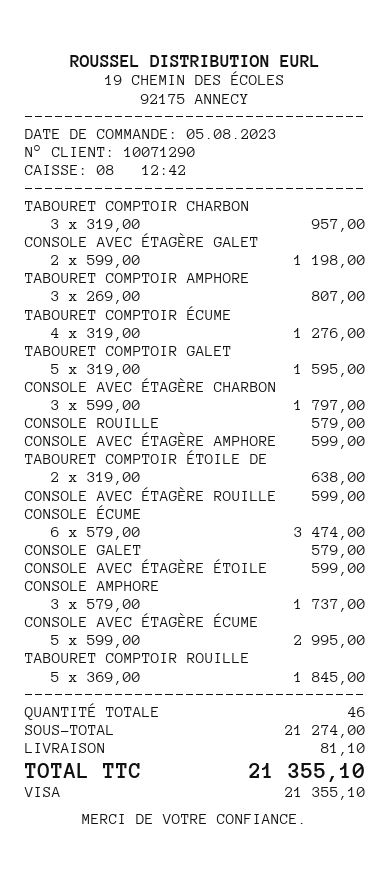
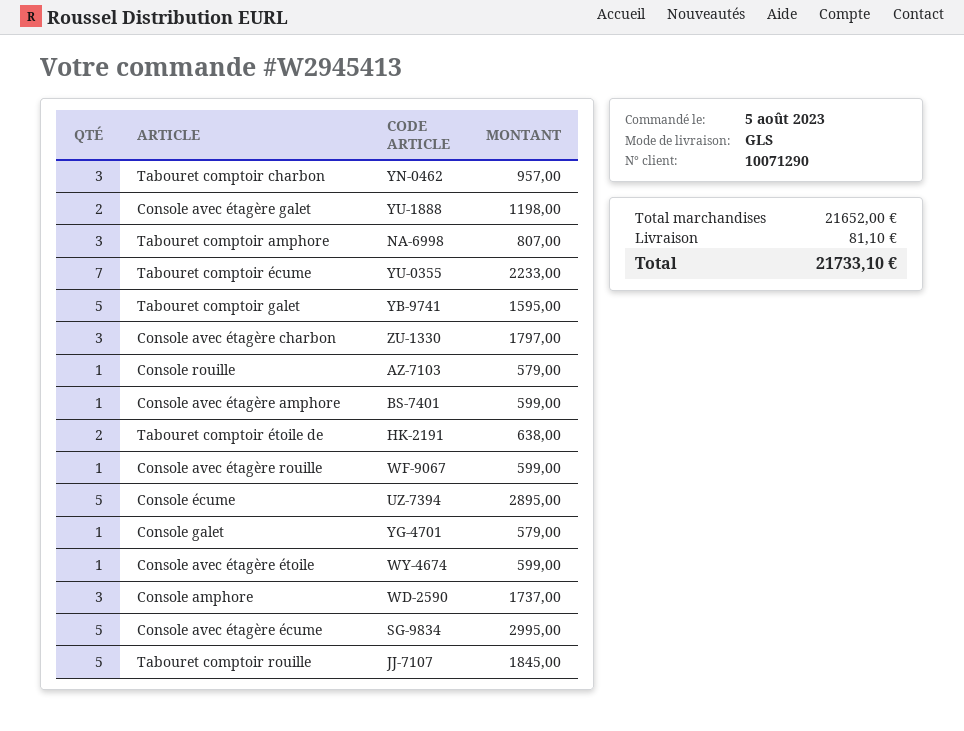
TABOURET COMPTOIR ÉCUME: 4 for 1276.00 -> 7 for 2233.00
CONSOLE ÉCUME: 6 for 3474.00 -> 5 for 2895.00
subtotal: 21274.00 -> 21652.00
total: 21355.10 -> 21733.10

